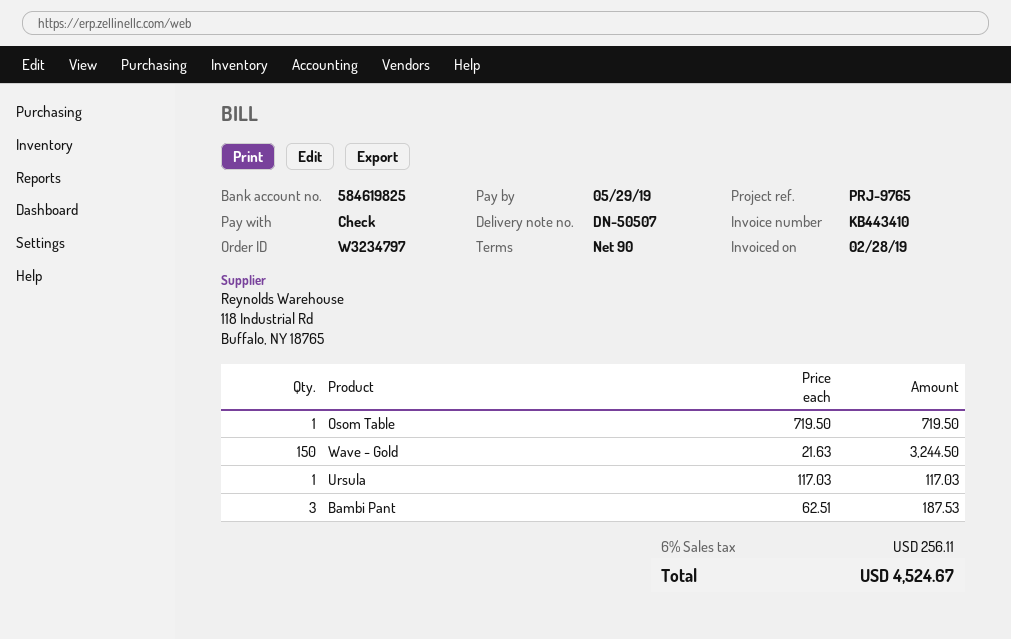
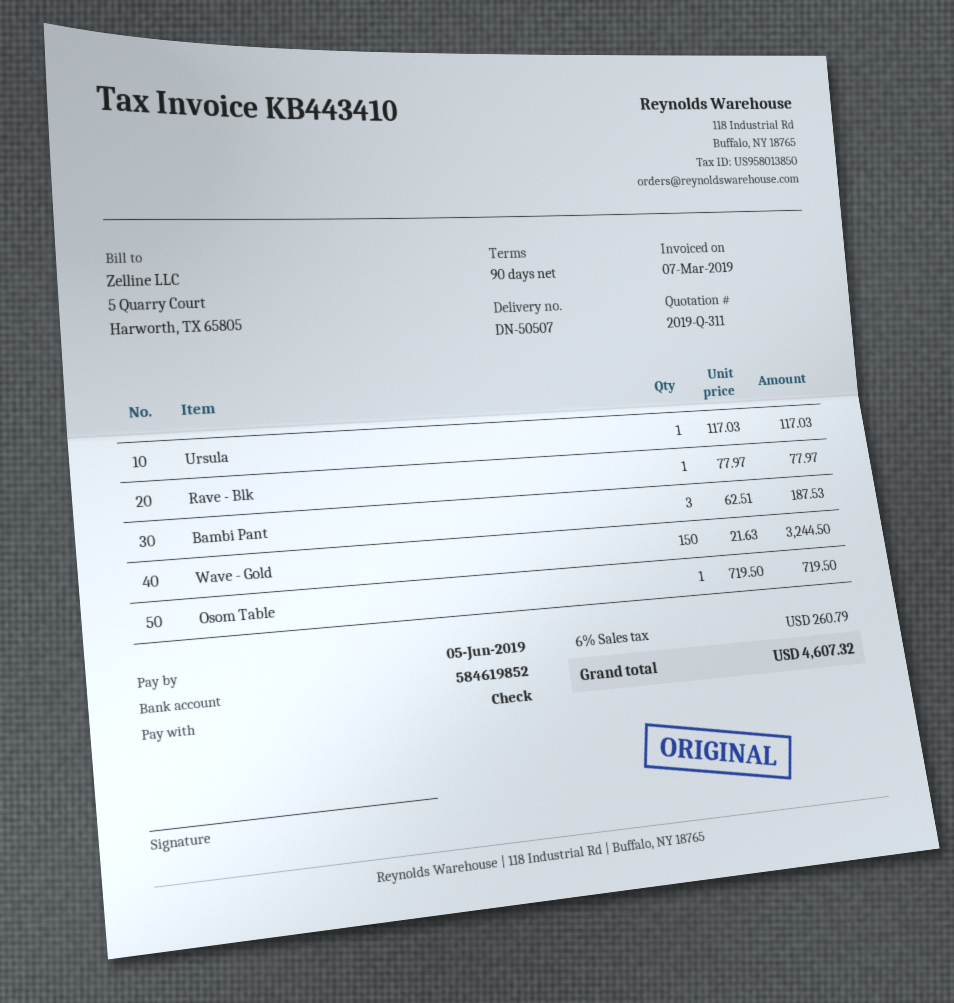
invoice date: 2019-02-28 -> 2019-03-07
due date: 2019-05-29 -> 2019-06-05
bank account: 584619825 -> 584619852
Rave - Blk: none -> 1 x 77.97 = 77.97
tax: 6% = 256.11 -> 6% = 260.79
total: 4524.67 -> 4607.32

